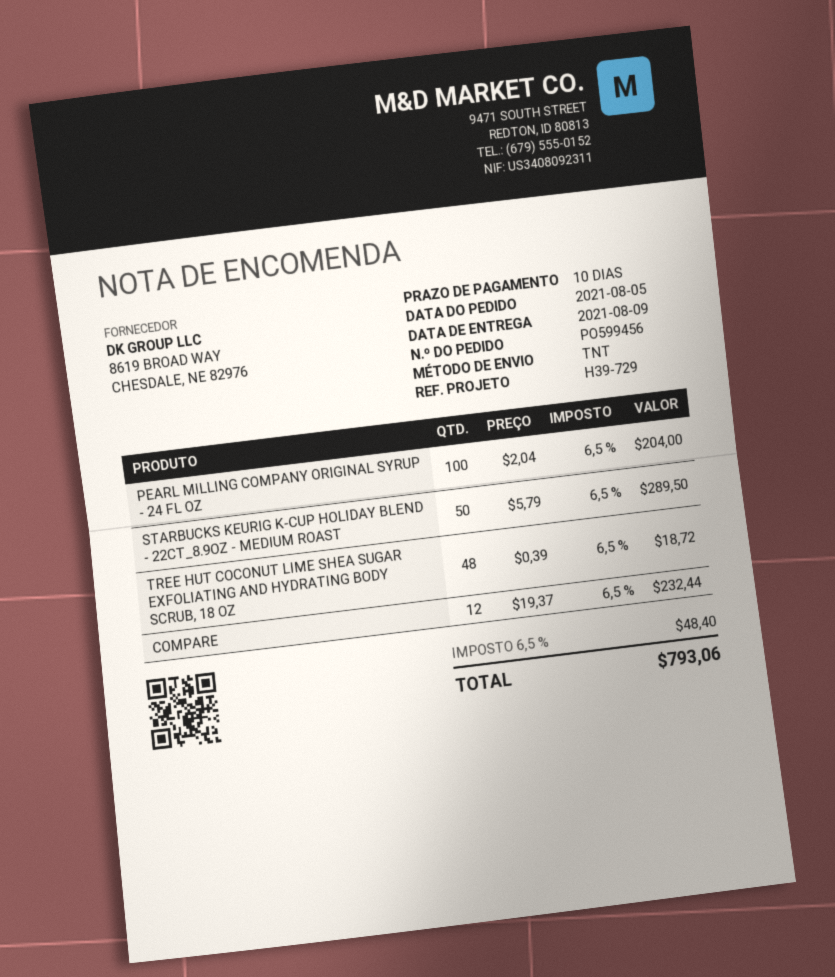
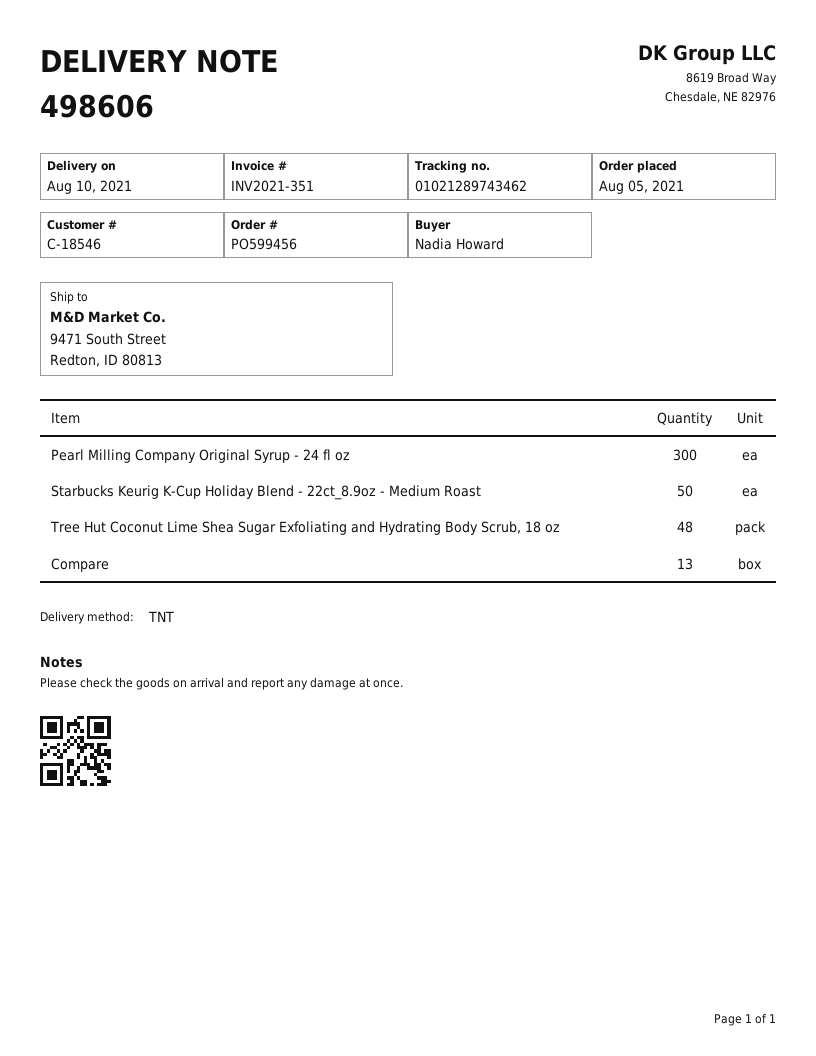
delivery date: 2021-08-09 -> 2021-08-10
PEARL MILLING COMPANY ORIGINAL SYRUP - 24 FL OZ: 100 -> 300
COMPARE: 12 -> 13

